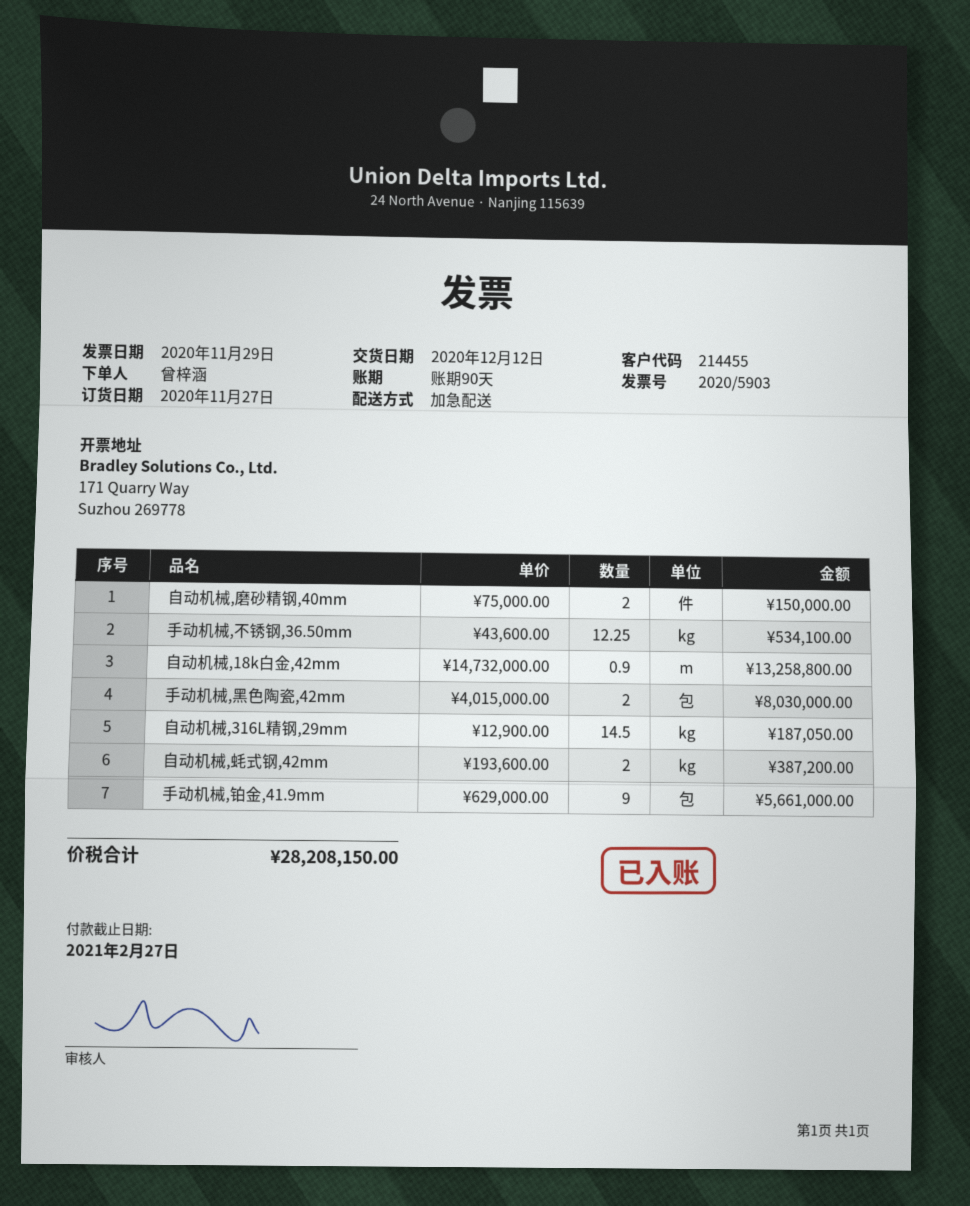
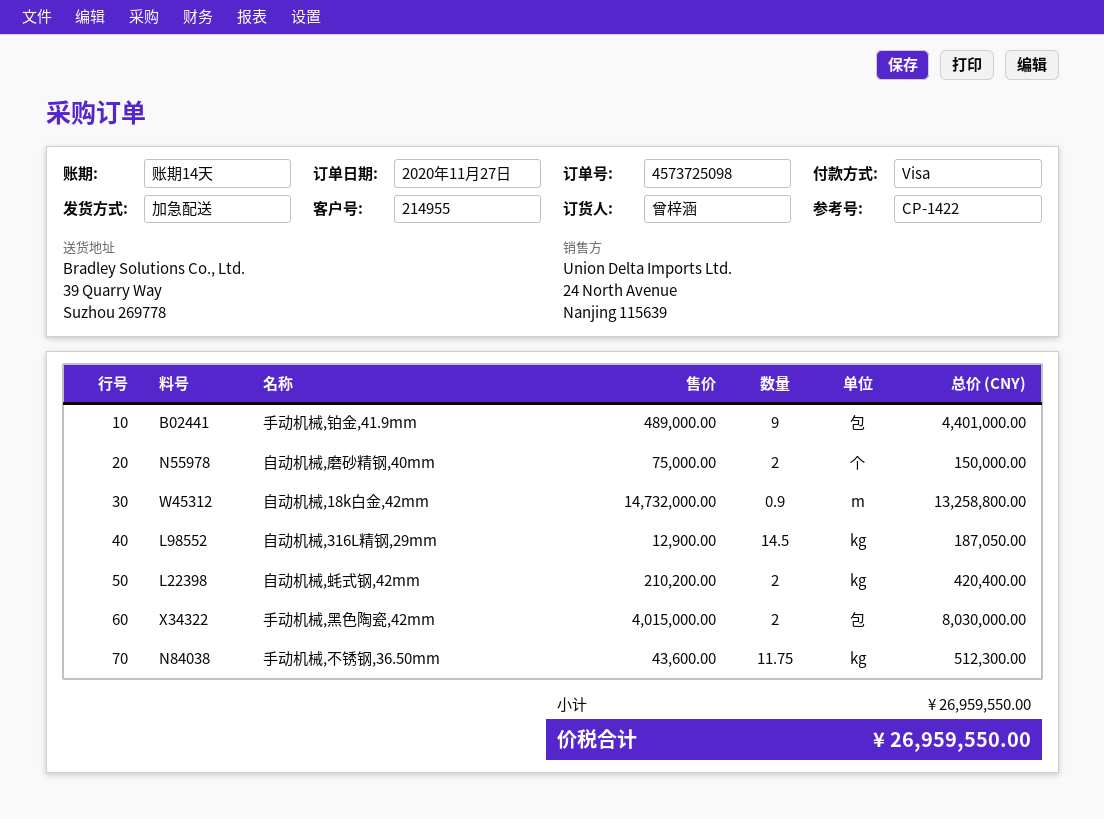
payment terms: 90 days -> 14 days
customer number: 214455 -> 214955
手动机械,不锈钢,36.50mm: 12.25 x 43600.00 = 534100.00 -> 11.75 x 43600.00 = 512300.00
自动机械,蚝式钢,42mm: 2 x 193600.00 = 387200.00 -> 2 x 210200.00 = 420400.00
手动机械,铂金,41.9mm: 9 x 629000.00 = 5661000.00 -> 9 x 489000.00 = 4401000.00
total: 28208150.00 -> 26959550.00

